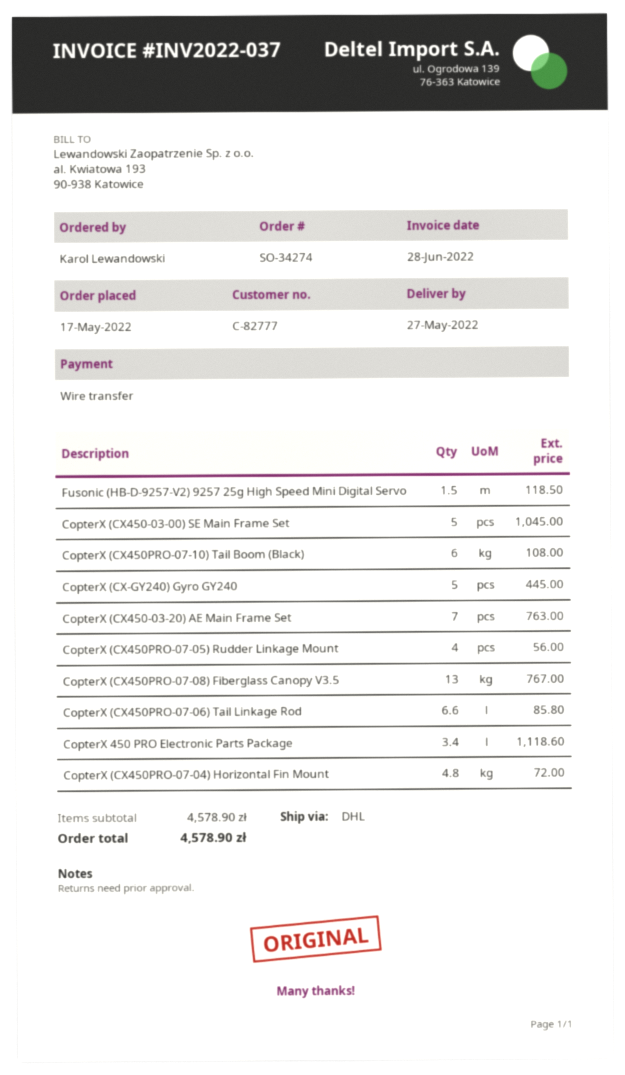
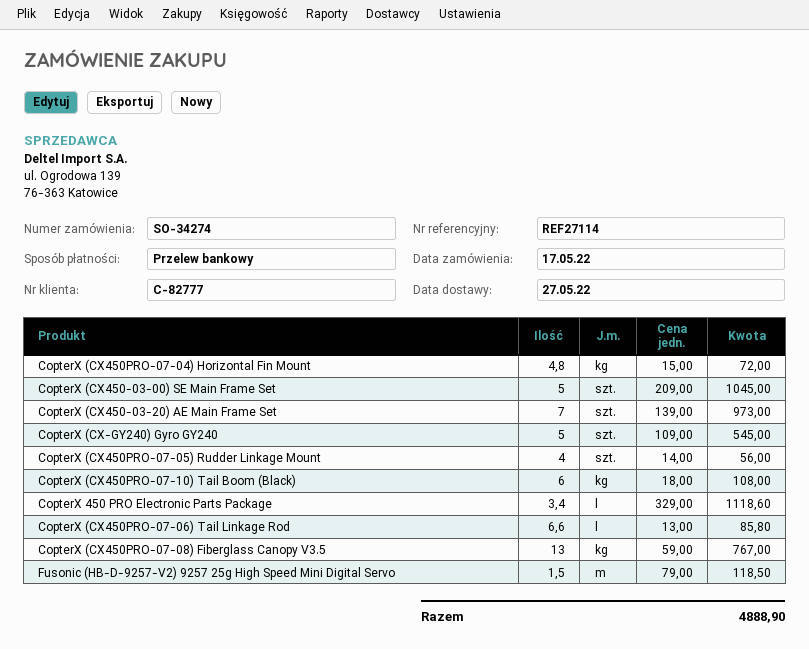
CopterX (CX-GY240) Gyro GY240: 5 for 445.00 -> 5 for 545.00
CopterX (CX450-03-20) AE Main Frame Set: 7 for 763.00 -> 7 for 973.00
total: 4578.90 -> 4888.90

